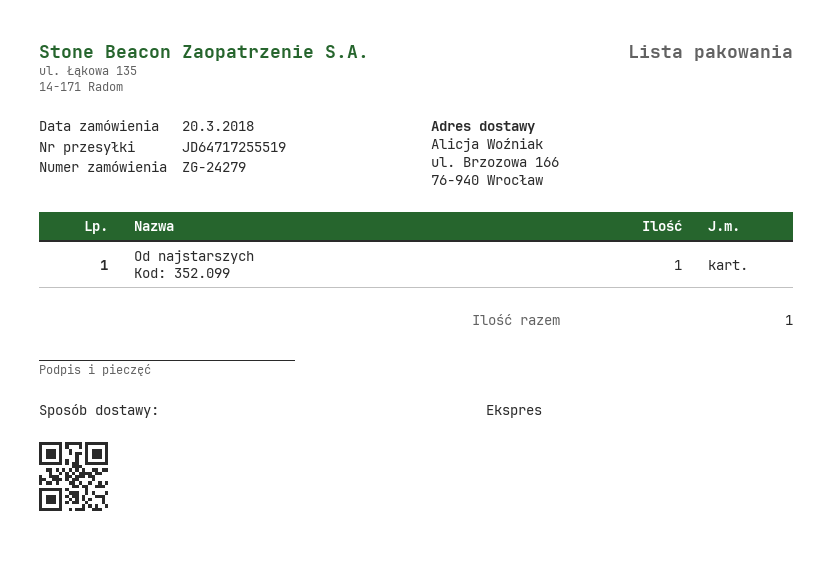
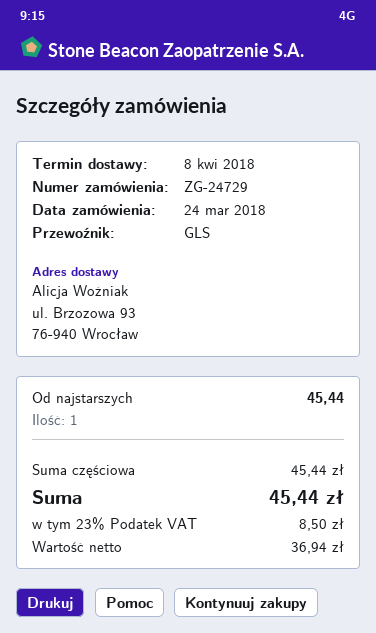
order number: ZG-24279 -> ZG-24729
order date: 2018-03-20 -> 2018-03-24
shipping method: express -> GLS
ship to: ul. Brzozowa 166, 76-940 Wrocław -> ul. Brzozowa 93, 76-940 Wrocław

